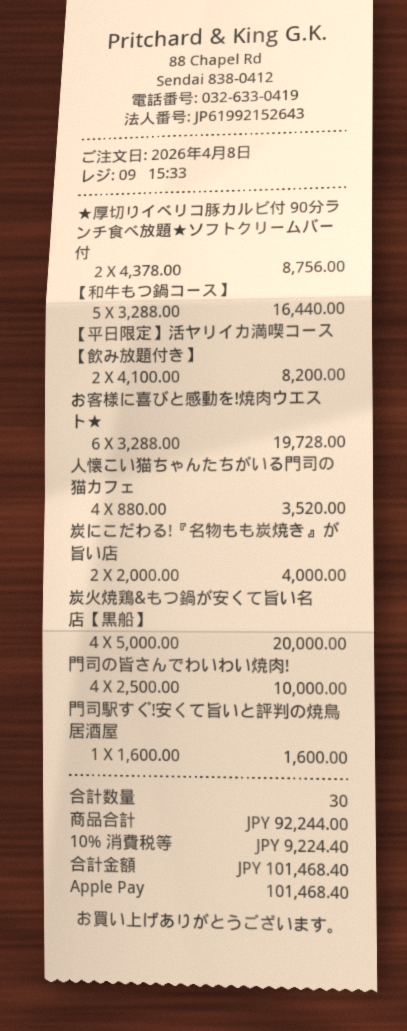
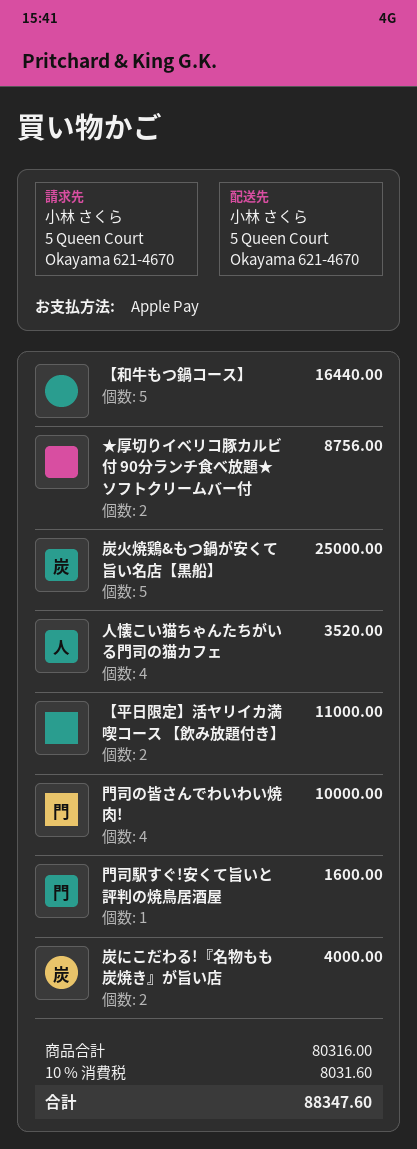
【平日限定】活ヤリイカ満喫コース 【飲み放題付き】: 2 for 8200.00 -> 2 for 11000.00
お客様に喜びと感動を!焼肉ウエスト★: 6 for 19728.00 -> none
炭火焼鶏&もつ鍋が安くて旨い名店【黒船】: 4 for 20000.00 -> 5 for 25000.00
subtotal: 92244.00 -> 80316.00
tax: 10% = 9224.40 -> 10% = 8031.60
total: 101468.40 -> 88347.60

